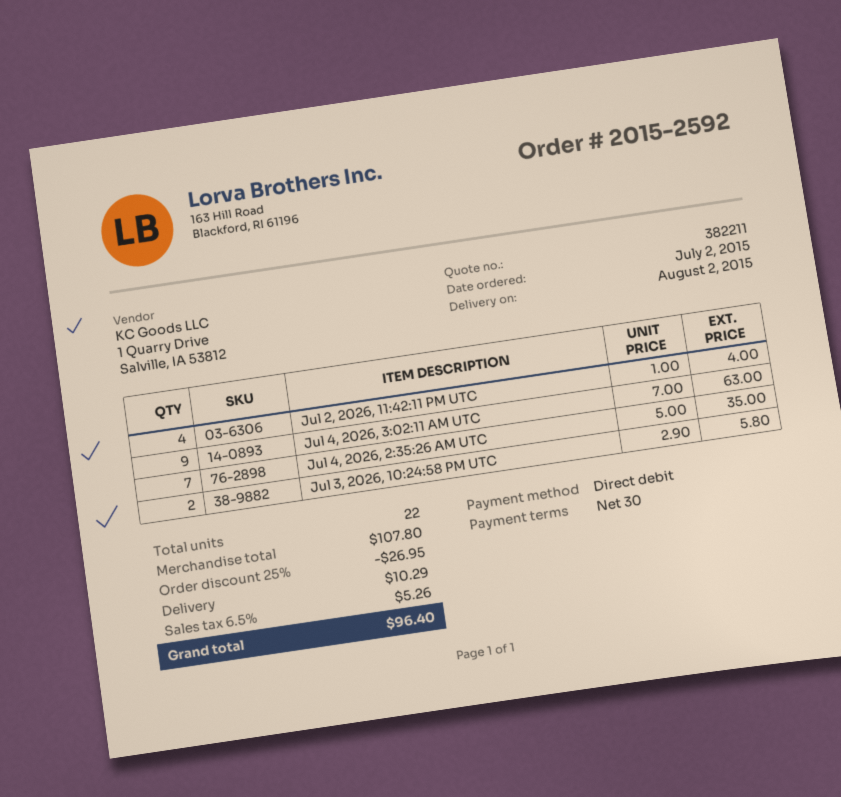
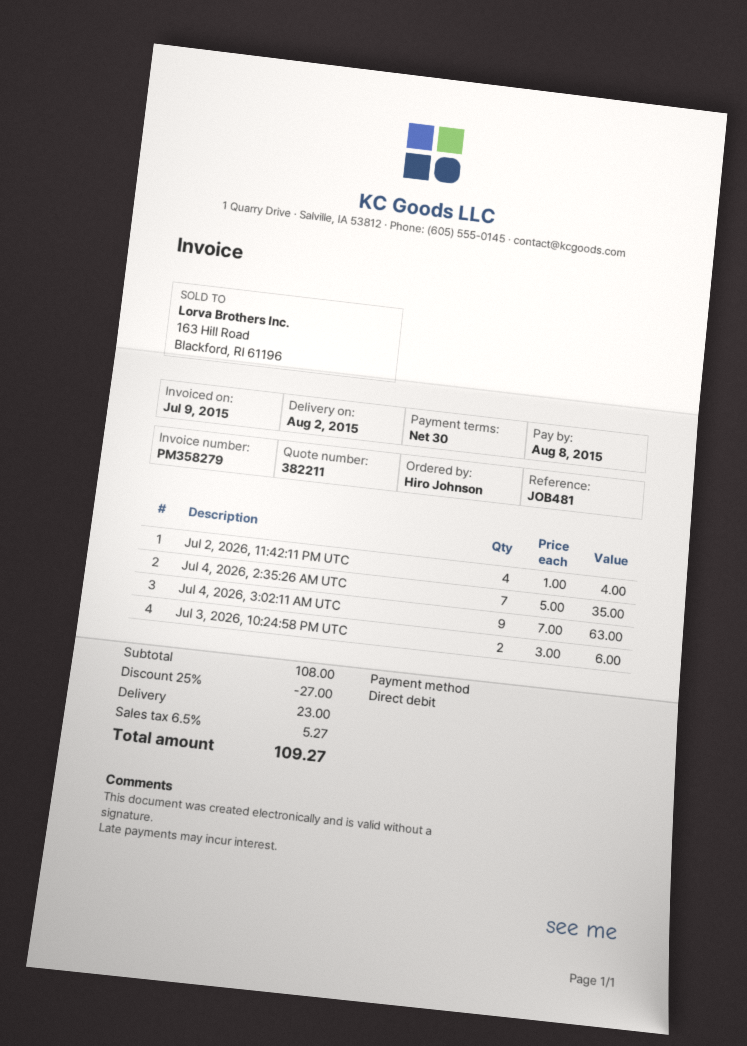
Jul 3, 2026, 10:24:58 PM UTC: 2 x 2.90 = 5.80 -> 2 x 3.00 = 6.00
subtotal: 107.80 -> 108.00
discount: 25% = 26.95 -> 25% = 27.00
shipping: 10.29 -> 23.00
tax: 6.5% = 5.26 -> 6.5% = 5.27
total: 96.40 -> 109.27

